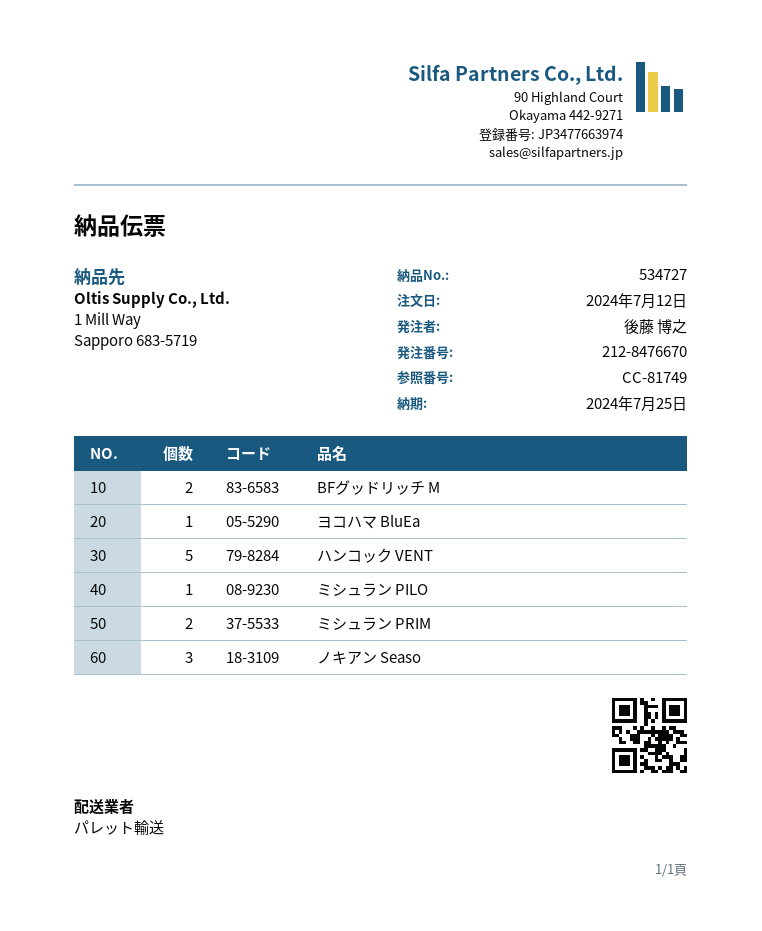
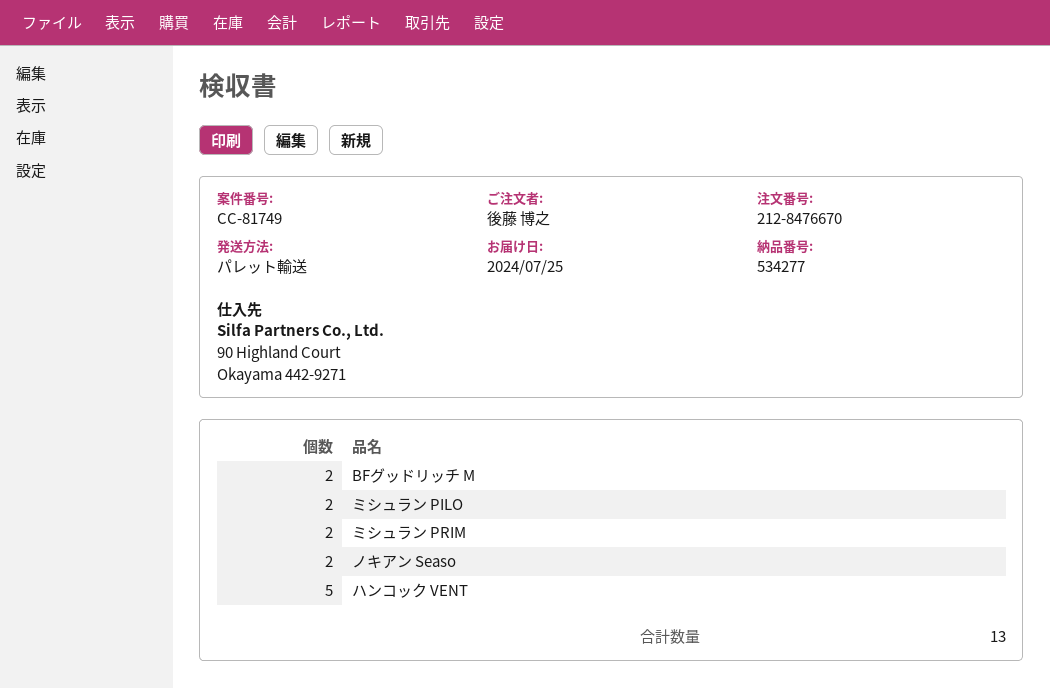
delivery note number: 534727 -> 534277
ヨコハマ BluEa: 1 -> none
ミシュラン PILO: 1 -> 2
ノキアン Seaso: 3 -> 2

